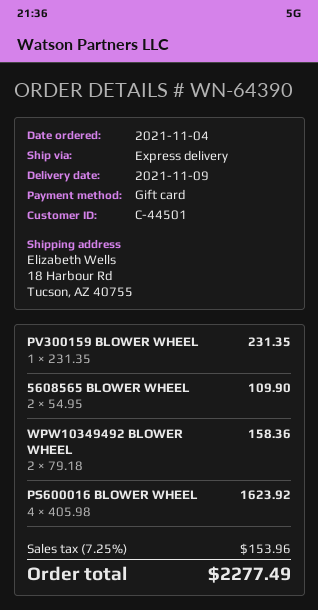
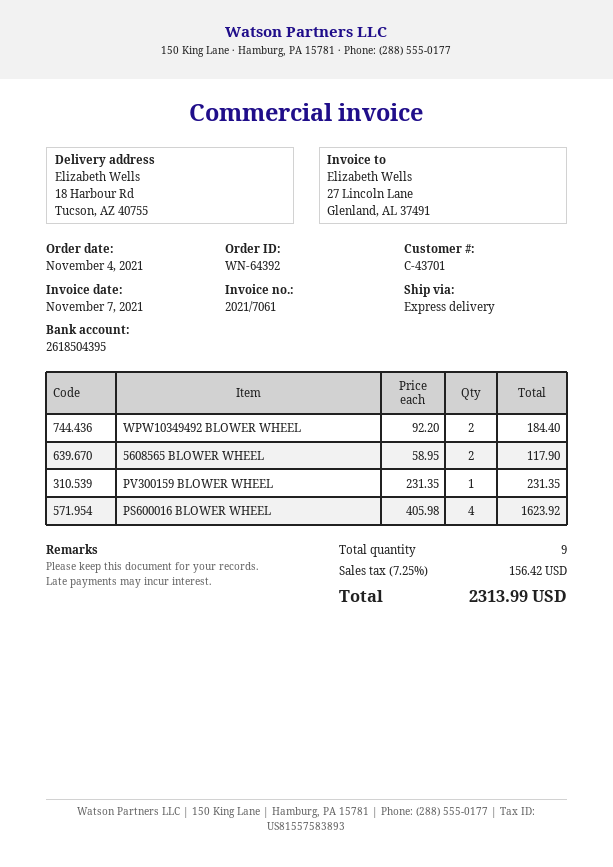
order number: WN-64390 -> WN-64392
customer number: C-44501 -> C-43701
5608565 BLOWER WHEEL: 2 x 54.95 = 109.90 -> 2 x 58.95 = 117.90
WPW10349492 BLOWER WHEEL: 2 x 79.18 = 158.36 -> 2 x 92.20 = 184.40
tax: 7.25% = 153.96 -> 7.25% = 156.42
total: 2277.49 -> 2313.99

